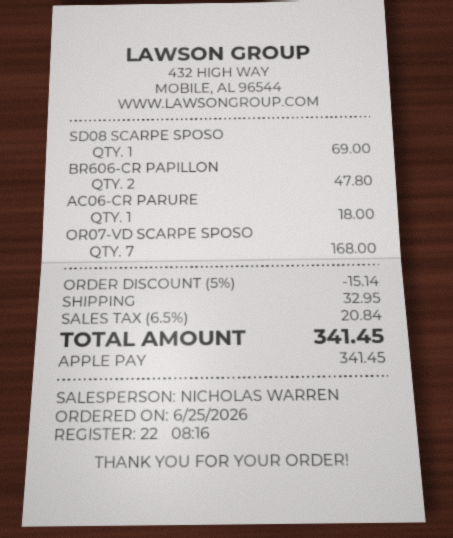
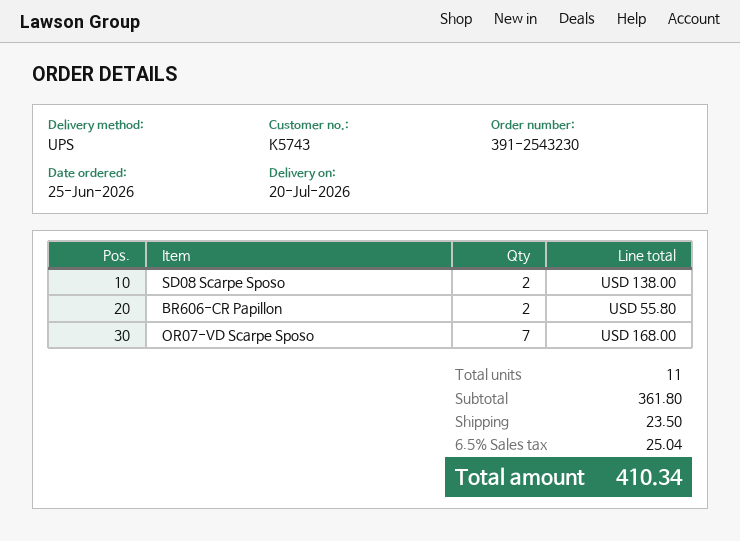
SD08 SCARPE SPOSO: 1 for 69.00 -> 2 for 138.00
BR606-CR PAPILLON: 2 for 47.80 -> 2 for 55.80
AC06-CR PARURE: 1 for 18.00 -> none
discount: 5% = 15.14 -> none
shipping: 32.95 -> 23.50
tax: 6.5% = 20.84 -> 6.5% = 25.04
total: 341.45 -> 410.34

